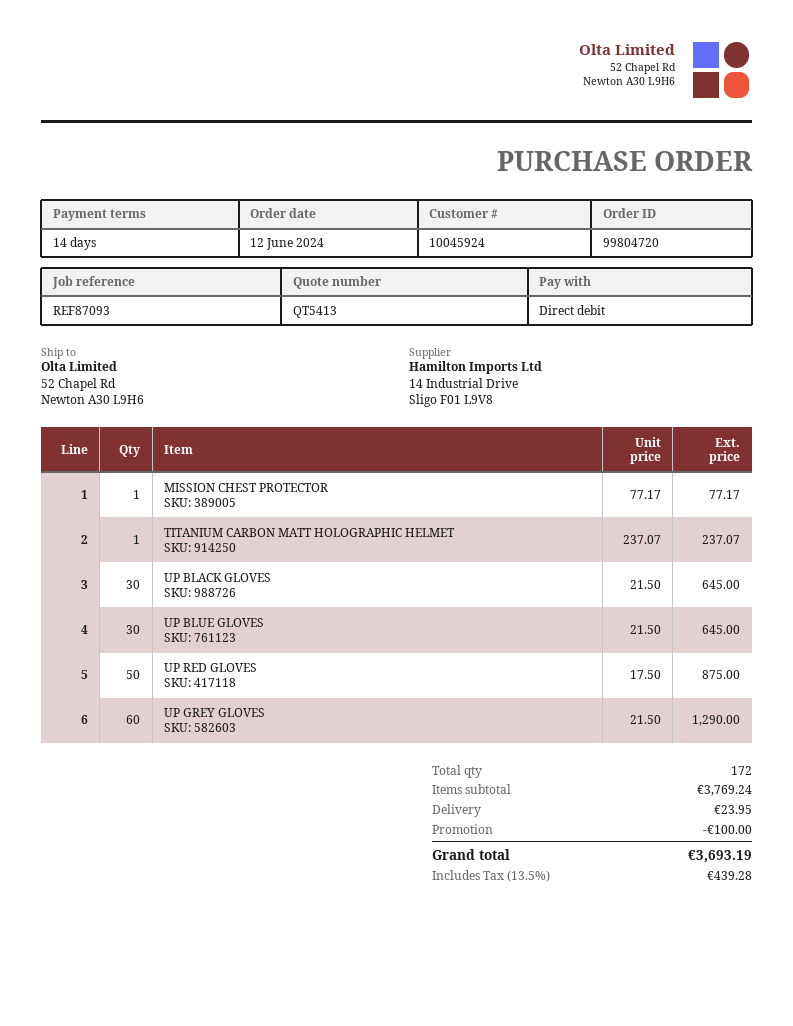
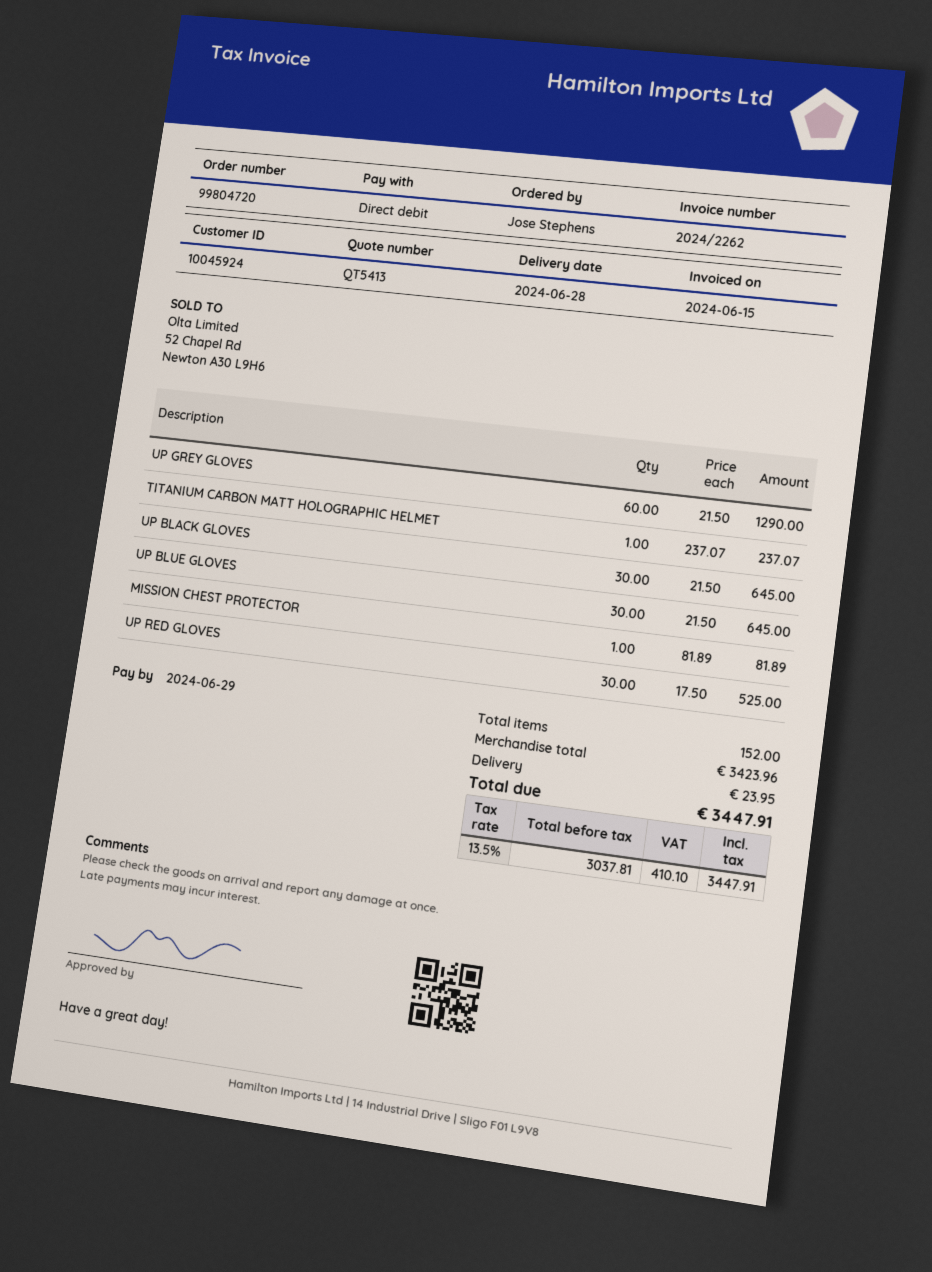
MISSION CHEST PROTECTOR: 1 x 77.17 = 77.17 -> 1 x 81.89 = 81.89
UP RED GLOVES: 50 x 17.50 = 875.00 -> 30 x 17.50 = 525.00
total quantity: 172 -> 152
subtotal: 3769.24 -> 3423.96
discount: 100.00 -> none
tax: 13.5% = 439.28 -> 13.5% = 410.10
total: 3693.19 -> 3447.91

